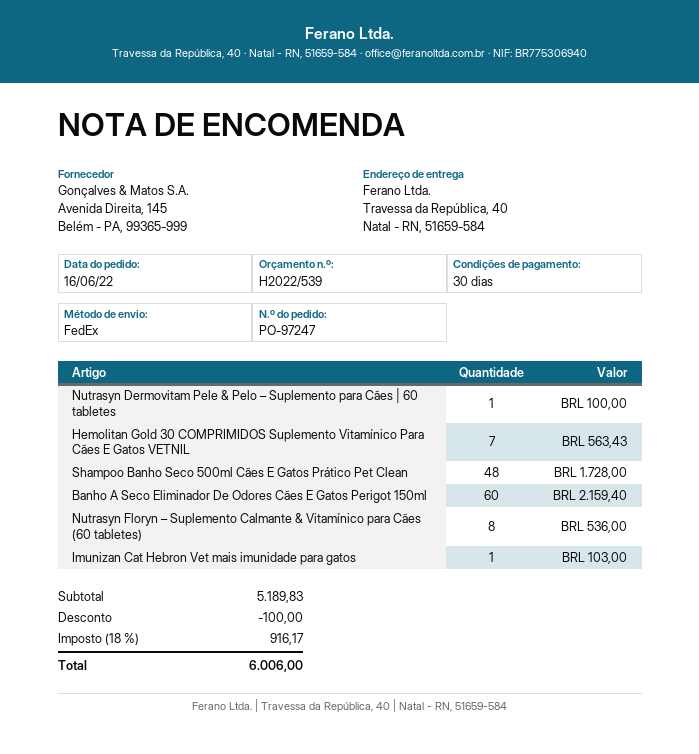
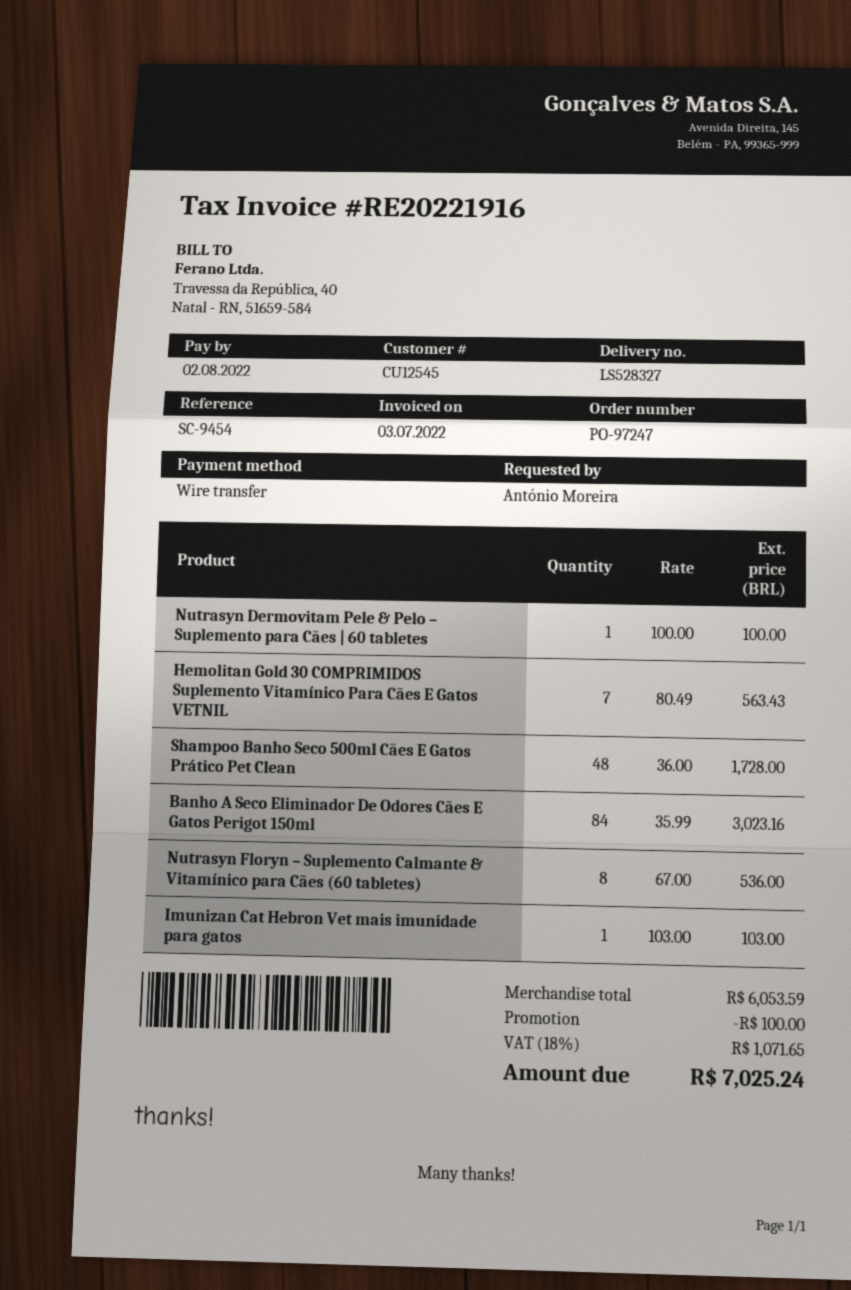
Banho A Seco Eliminador De Odores Cães E Gatos Perigot 150ml: 60 for 2159.40 -> 84 for 3023.16
subtotal: 5189.83 -> 6053.59
tax: 18% = 916.17 -> 18% = 1071.65
total: 6006.00 -> 7025.24

